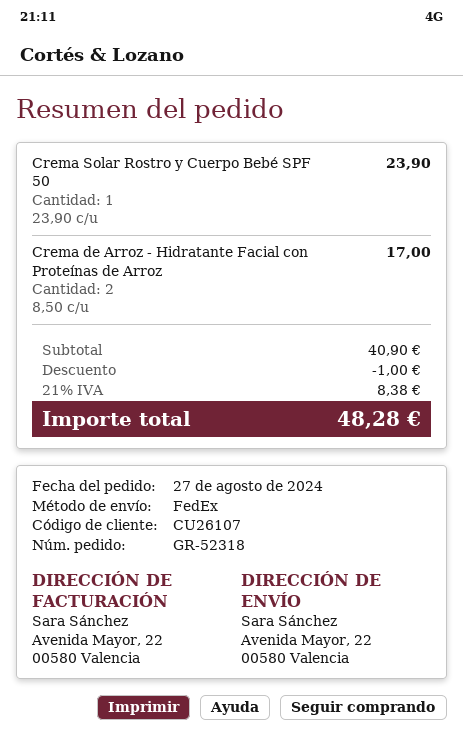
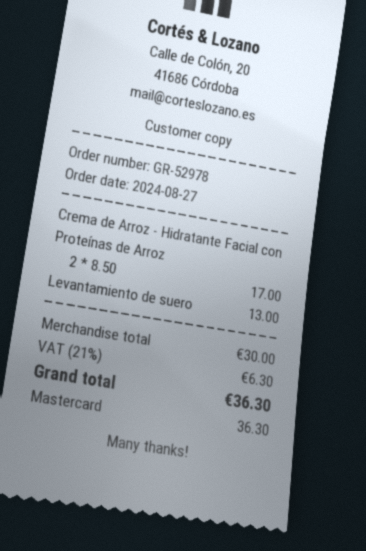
order number: GR-52318 -> GR-52978
Crema Solar Rostro y Cuerpo Bebé SPF 50: 1 x 23.90 = 23.90 -> none
Levantamiento de suero: none -> 1 x 13.00 = 13.00
subtotal: 40.90 -> 30.00
discount: 1.00 -> none
tax: 21% = 8.38 -> 21% = 6.30
total: 48.28 -> 36.30

